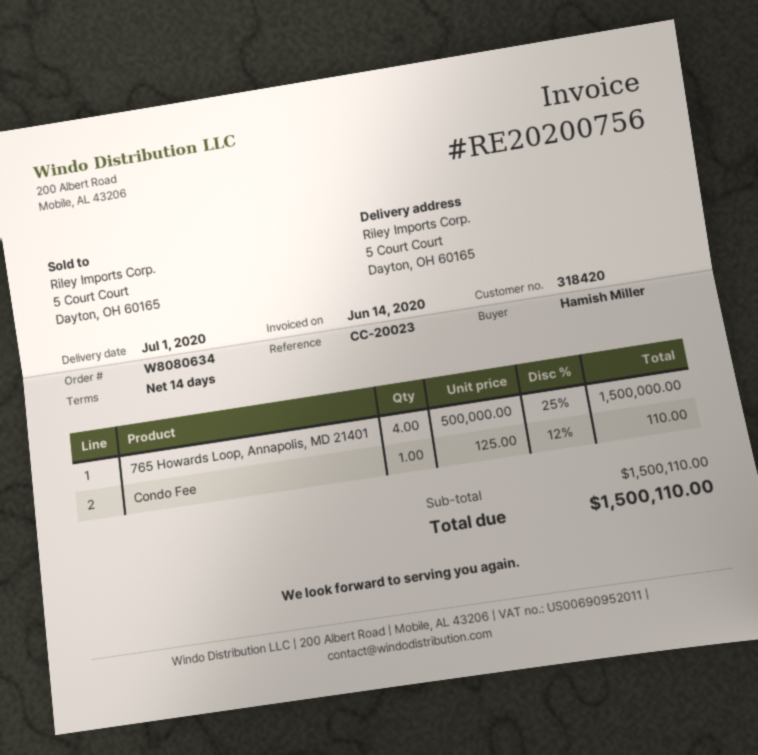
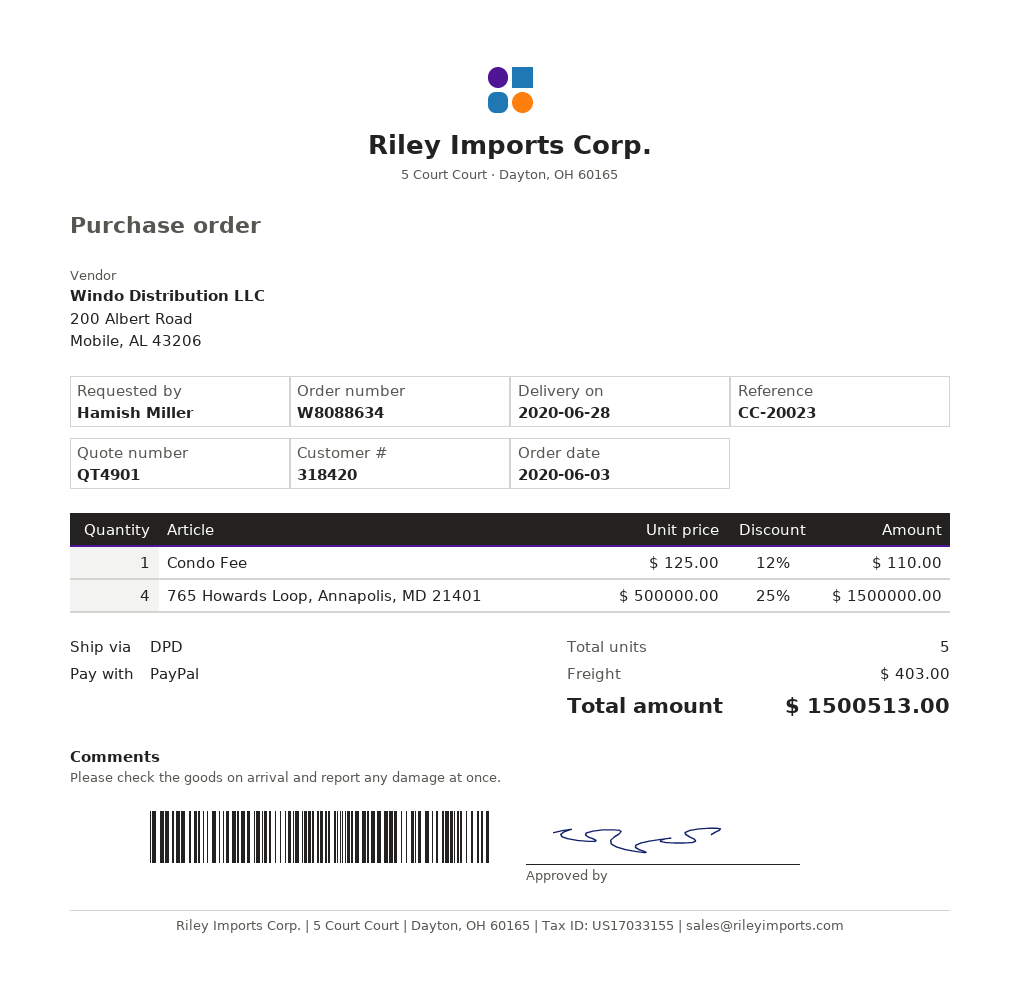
order number: W8080634 -> W8088634
delivery date: 2020-07-01 -> 2020-06-28
shipping: none -> 403.00
total: 1500110.00 -> 1500513.00

